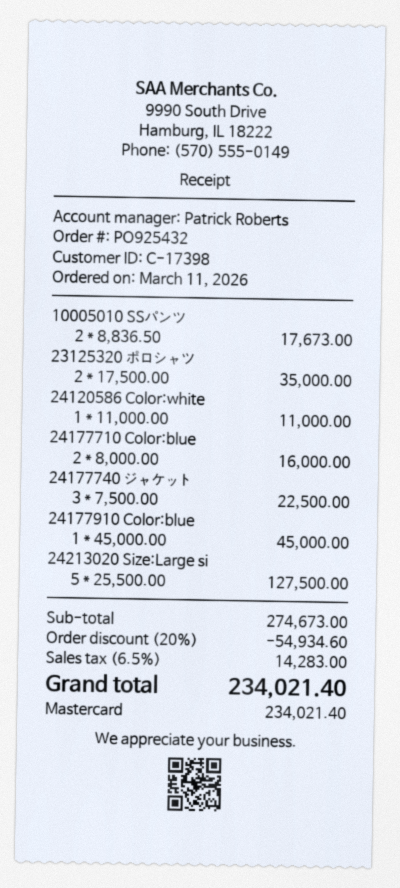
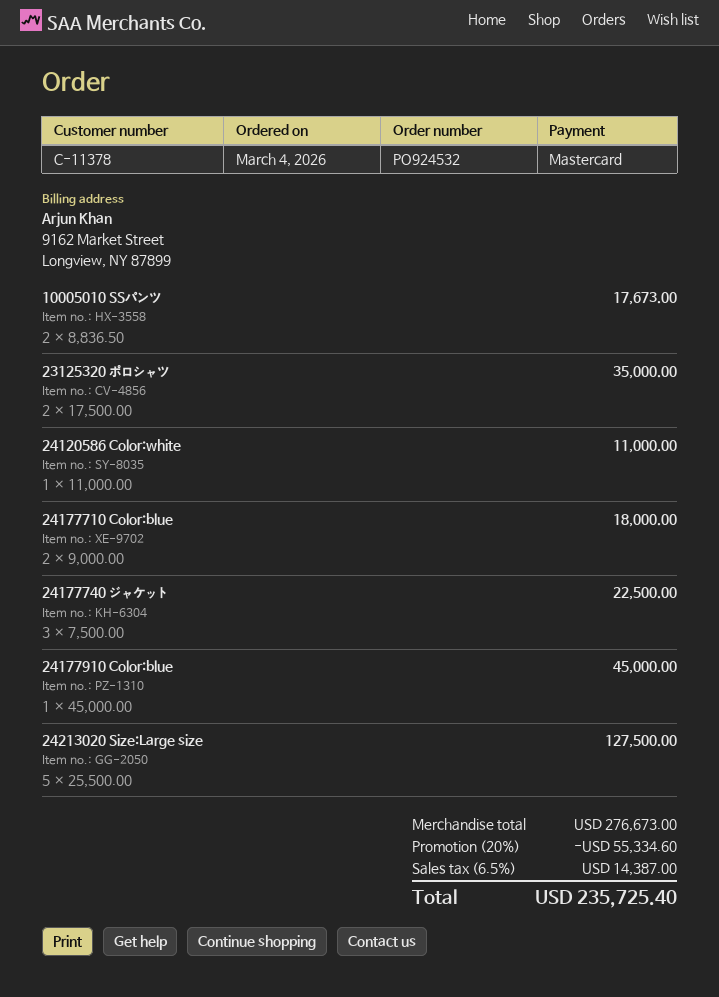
order number: PO925432 -> PO924532
order date: 2026-03-11 -> 2026-03-04
customer number: C-17398 -> C-11378
24177710 Color:blue: 2 x 8000.00 = 16000.00 -> 2 x 9000.00 = 18000.00
subtotal: 274673.00 -> 276673.00
discount: 20% = 54934.60 -> 20% = 55334.60
tax: 6.5% = 14283.00 -> 6.5% = 14387.00
total: 234021.40 -> 235725.40

